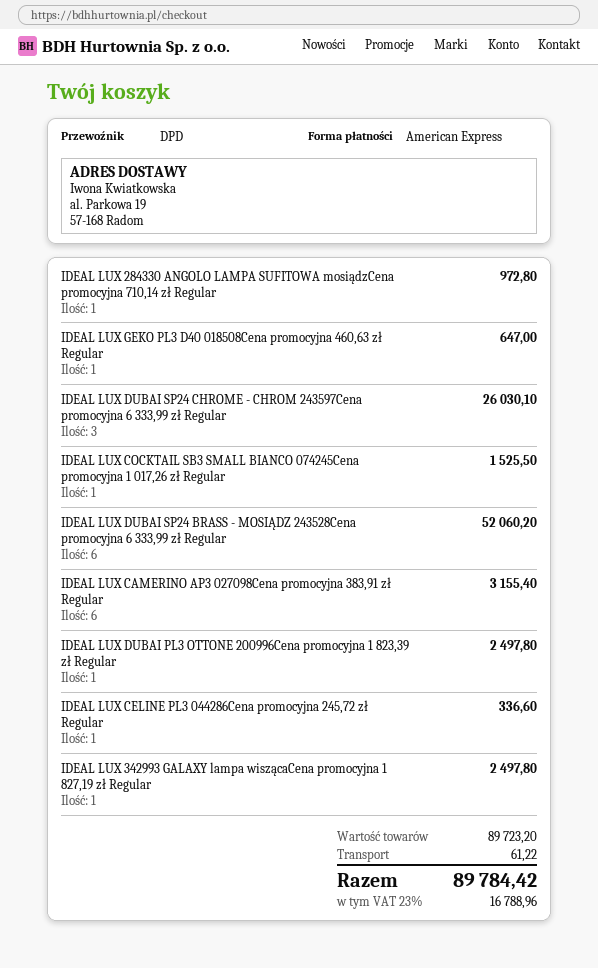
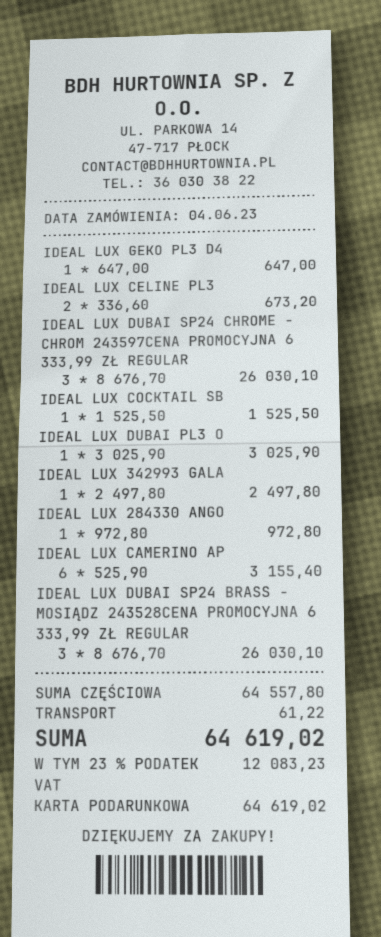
payment method: American Express -> gift card
IDEAL LUX DUBAI SP24 BRASS - MOSIĄDZ 243528Cena promocyjna 6 333,99 zł Regular: 6 for 52060.20 -> 3 for 26030.10
IDEAL LUX DUBAI PL3 OTTONE 200996Cena promocyjna 1 823,39 zł Regular: 1 for 2497.80 -> 1 for 3025.90
IDEAL LUX CELINE PL3 044286Cena promocyjna 245,72 zł Regular: 1 for 336.60 -> 2 for 673.20
subtotal: 89723.20 -> 64557.80
tax: 23% = 16788.96 -> 23% = 12083.23
total: 89784.42 -> 64619.02

